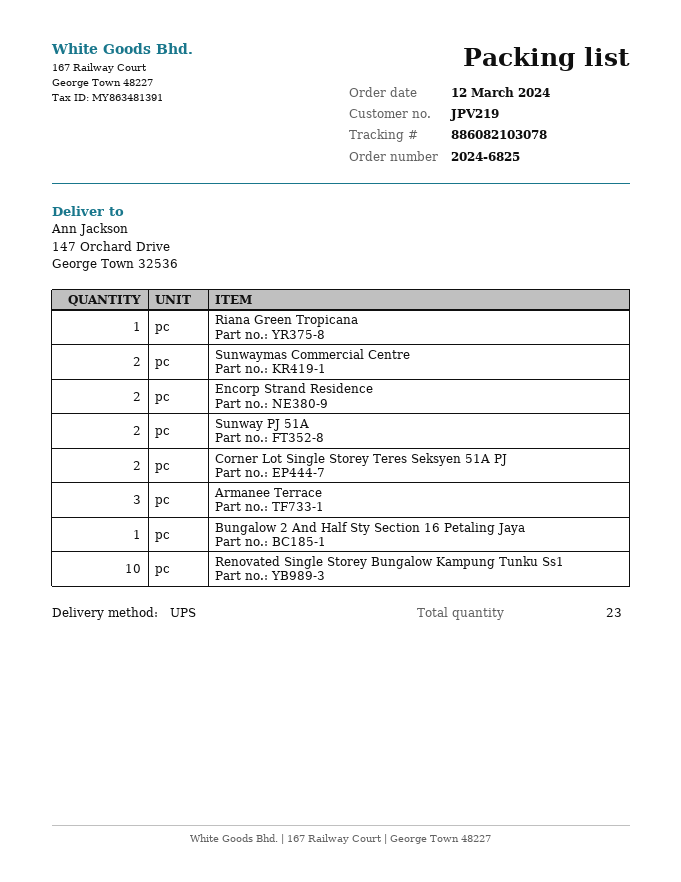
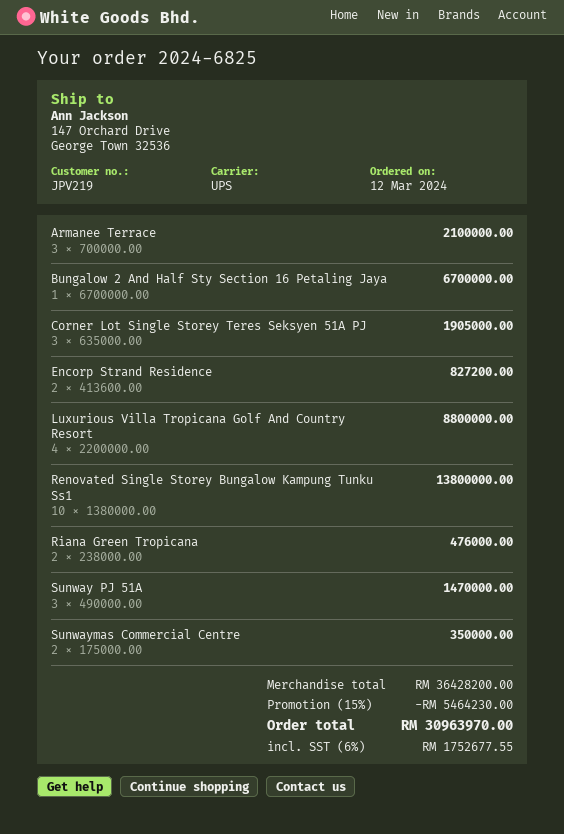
Riana Green Tropicana: 1 -> 2
Sunway PJ 51A: 2 -> 3
Corner Lot Single Storey Teres Seksyen 51A PJ: 2 -> 3
Luxurious Villa Tropicana Golf And Country Resort: none -> 4

